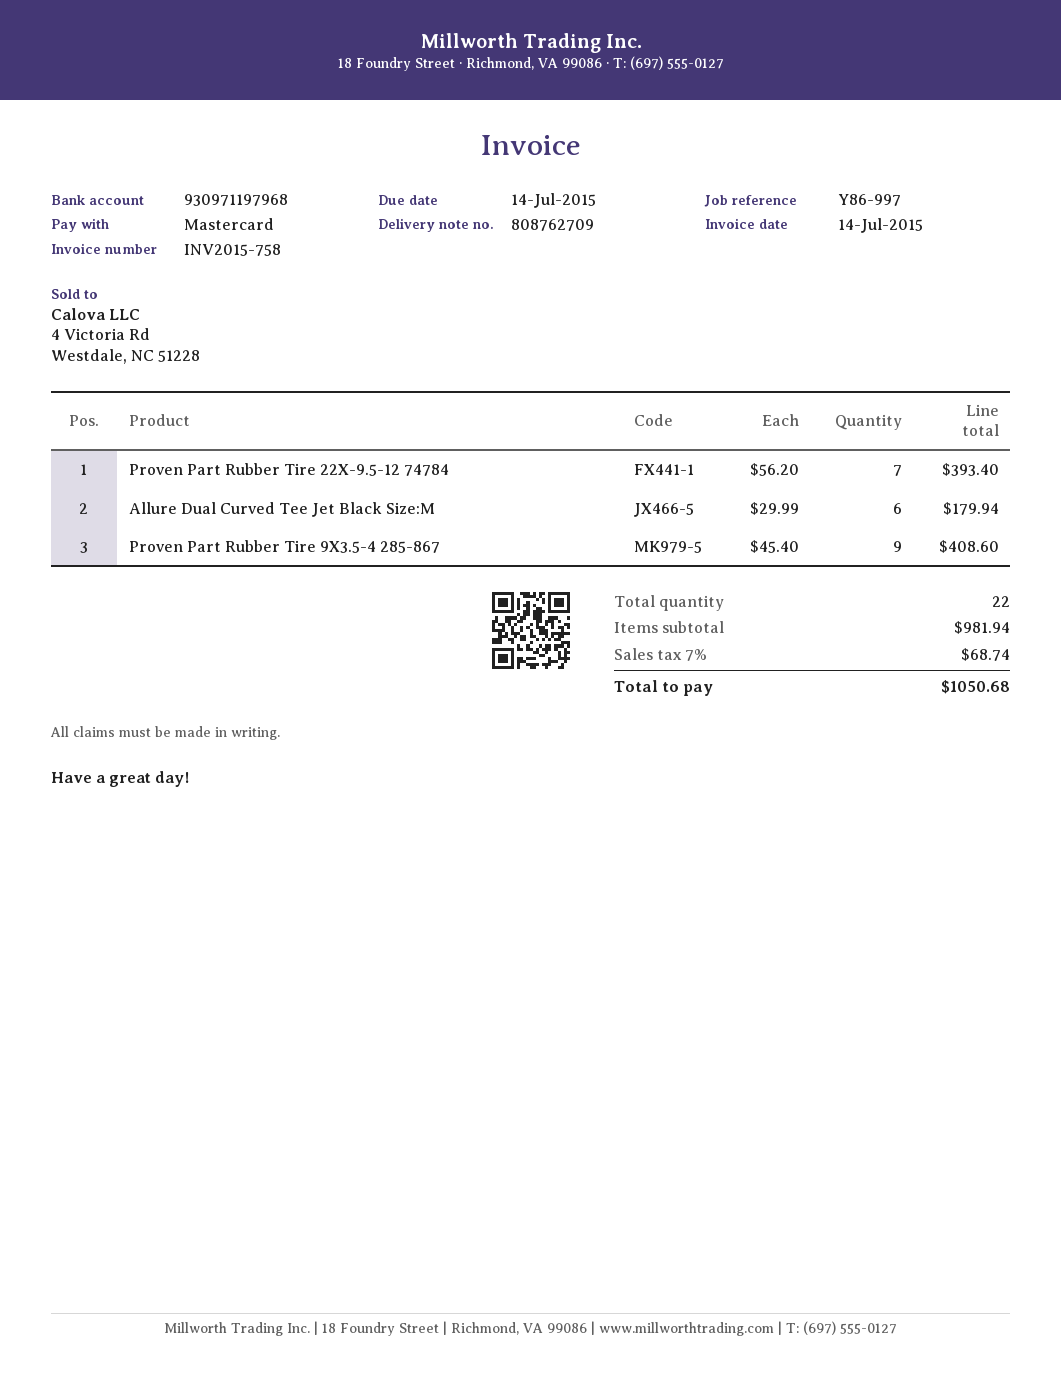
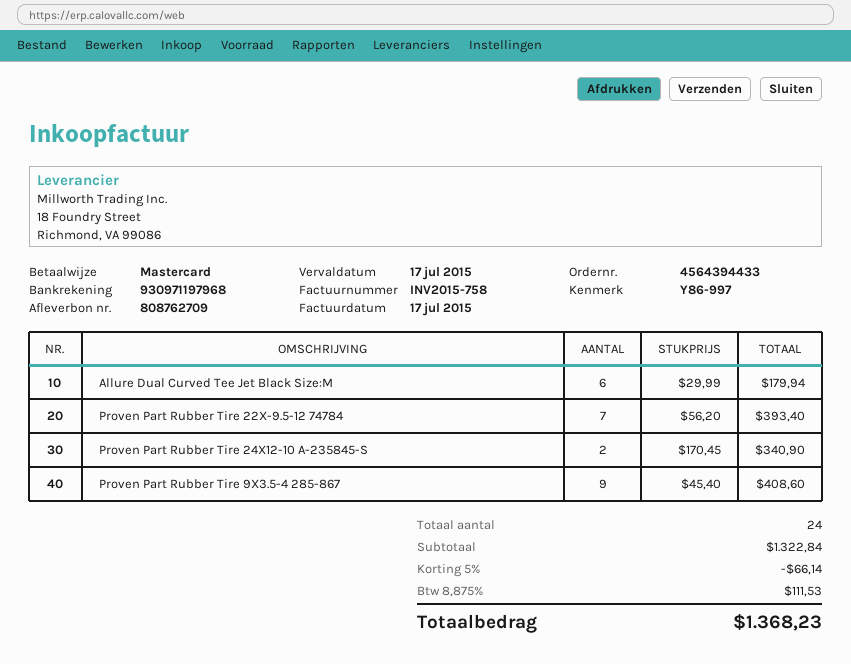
invoice date: 2015-07-14 -> 2015-07-17
due date: 2015-07-14 -> 2015-07-17
Proven Part Rubber Tire 24X12-10 A-235845-S: none -> 2 x 170.45 = 340.90
total quantity: 22 -> 24
subtotal: 981.94 -> 1322.84
discount: none -> 5% = 66.14
tax: 7% = 68.74 -> 8.875% = 111.53
total: 1050.68 -> 1368.23

